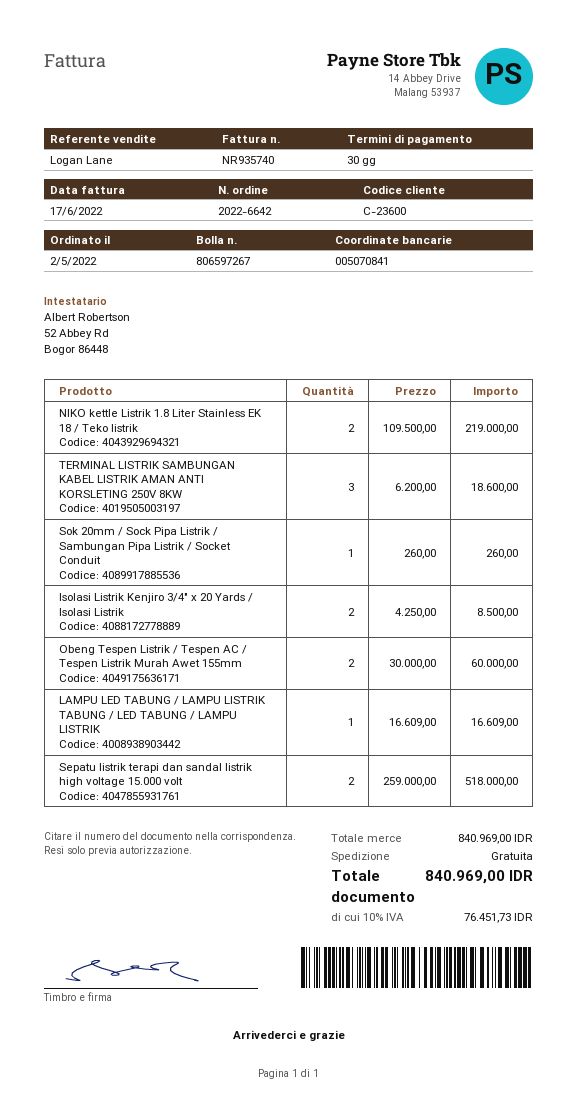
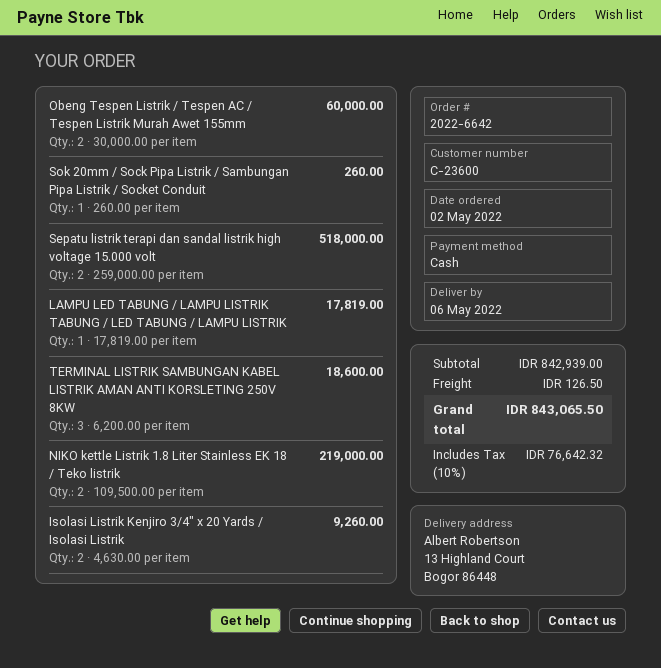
Isolasi Listrik Kenjiro 3/4" x 20 Yards / Isolasi Listrik: 2 x 4250.00 = 8500.00 -> 2 x 4630.00 = 9260.00
LAMPU LED TABUNG / LAMPU LISTRIK TABUNG / LED TABUNG / LAMPU LISTRIK: 1 x 16609.00 = 16609.00 -> 1 x 17819.00 = 17819.00
subtotal: 840969.00 -> 842939.00
shipping: 0.00 -> 126.50
tax: 10% = 76451.73 -> 10% = 76642.32
total: 840969.00 -> 843065.50

